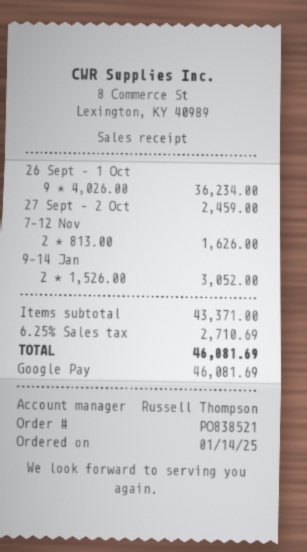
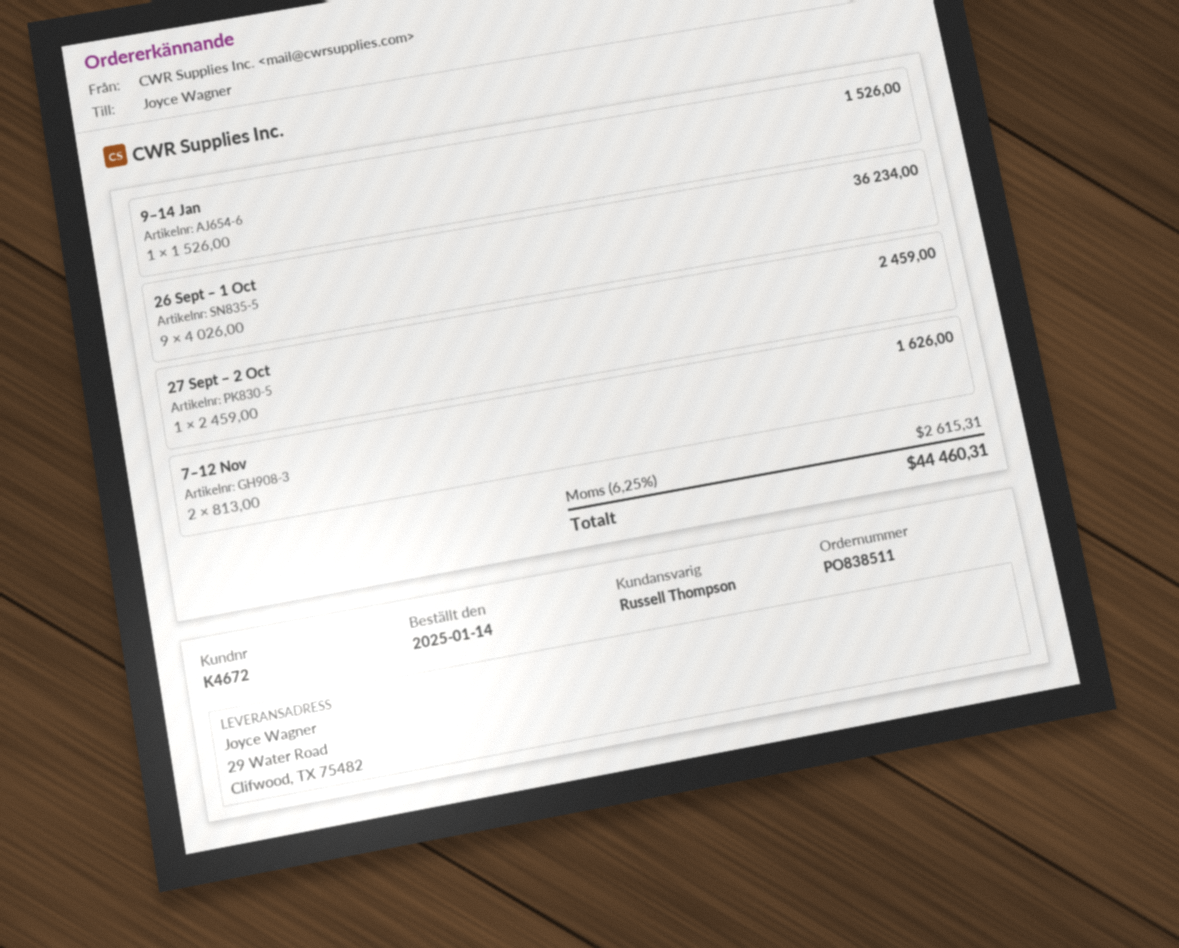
order number: PO838521 -> PO838511
9–14 Jan: 2 x 1526.00 = 3052.00 -> 1 x 1526.00 = 1526.00
tax: 6.25% = 2710.69 -> 6.25% = 2615.31
total: 46081.69 -> 44460.31

